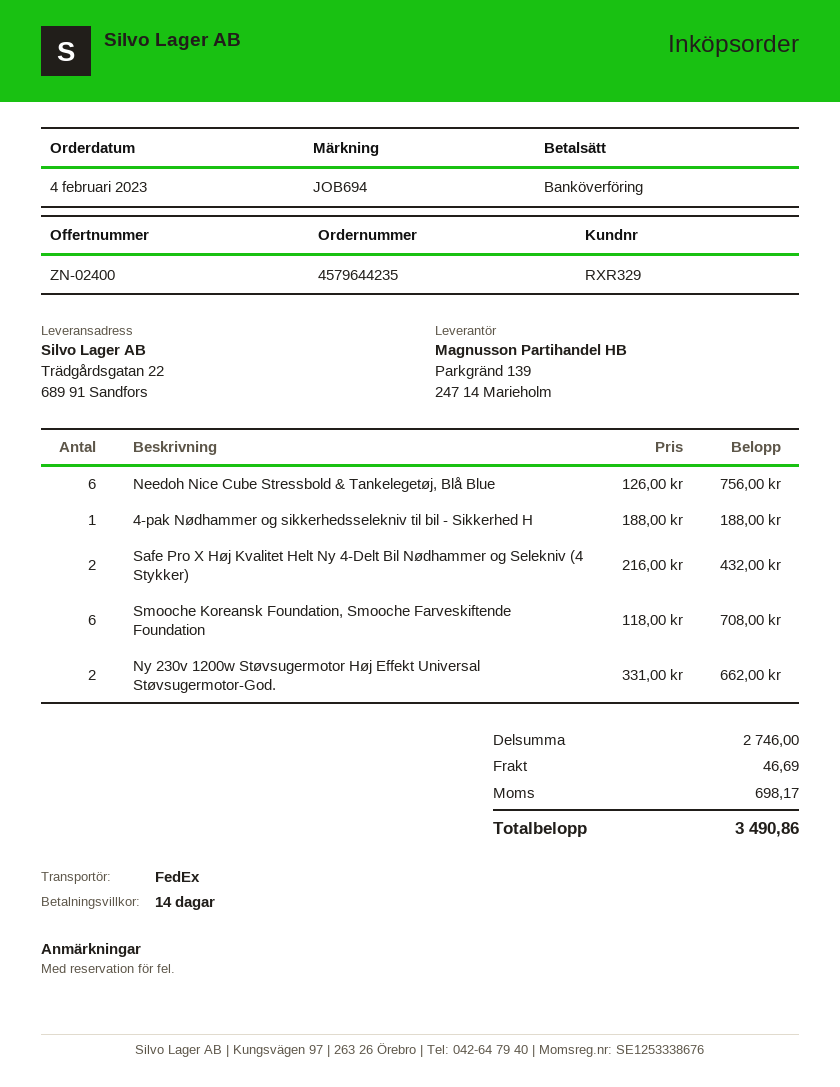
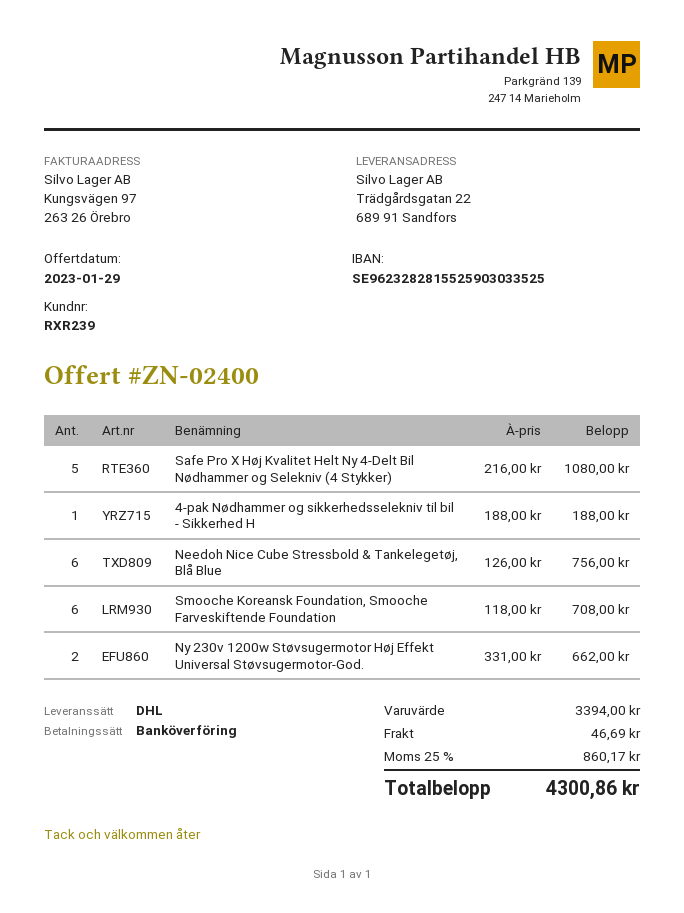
customer number: RXR329 -> RXR239
shipping method: FedEx -> DHL
Safe Pro X Høj Kvalitet Helt Ny 4-Delt Bil Nødhammer og Selekniv (4 Stykker): 2 x 216.00 = 432.00 -> 5 x 216.00 = 1080.00
subtotal: 2746.00 -> 3394.00
tax: 698.17 -> 860.17
total: 3490.86 -> 4300.86

